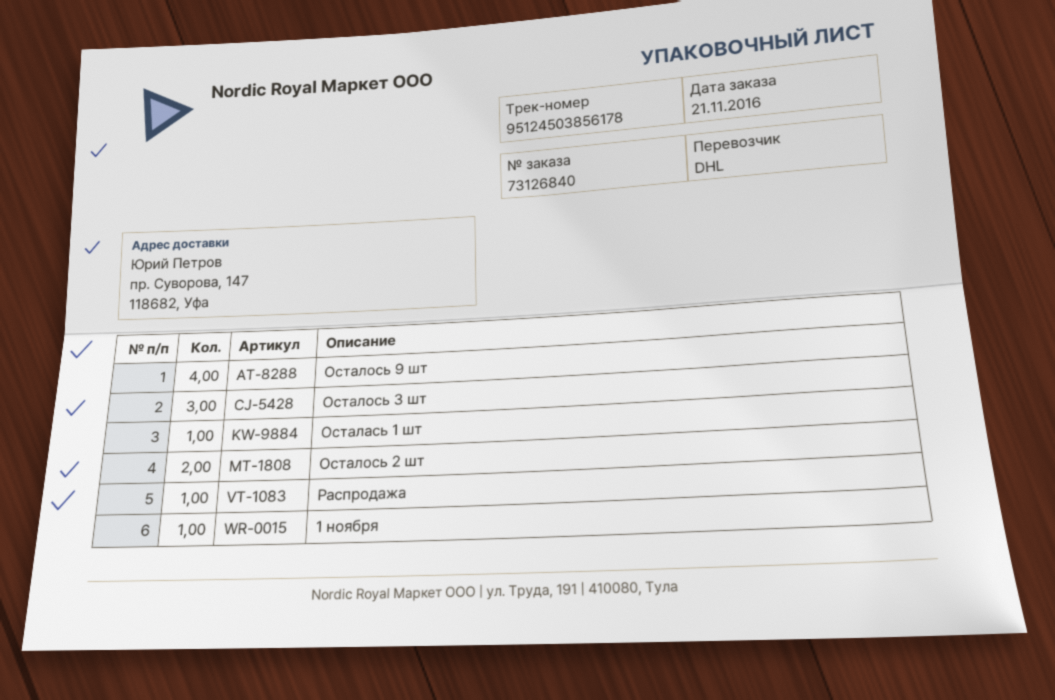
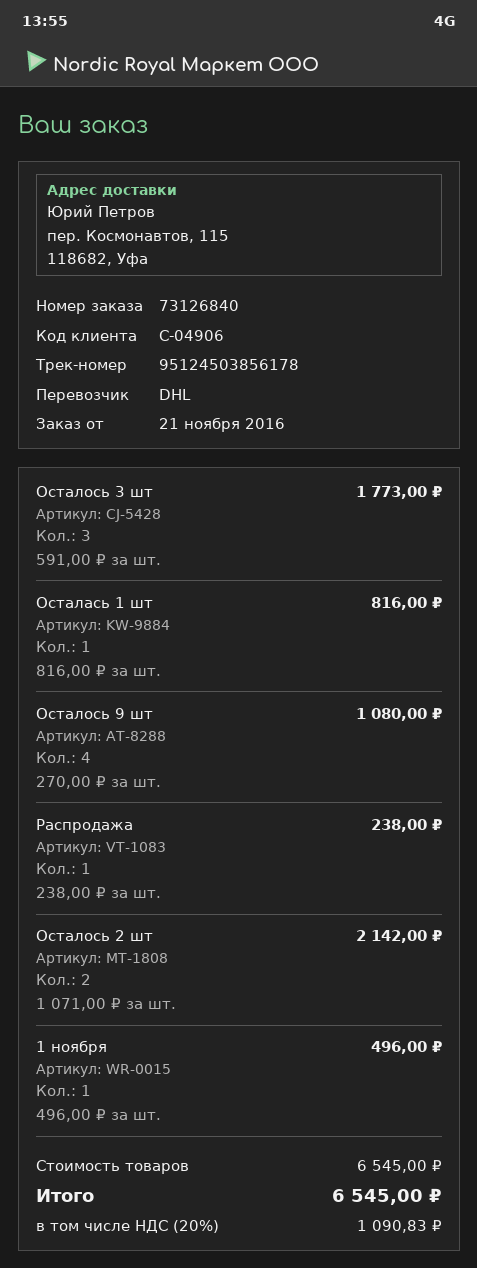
ship to: пр. Суворова, 147, 118682, Уфа -> пер. Космонавтов, 115, 118682, Уфа

